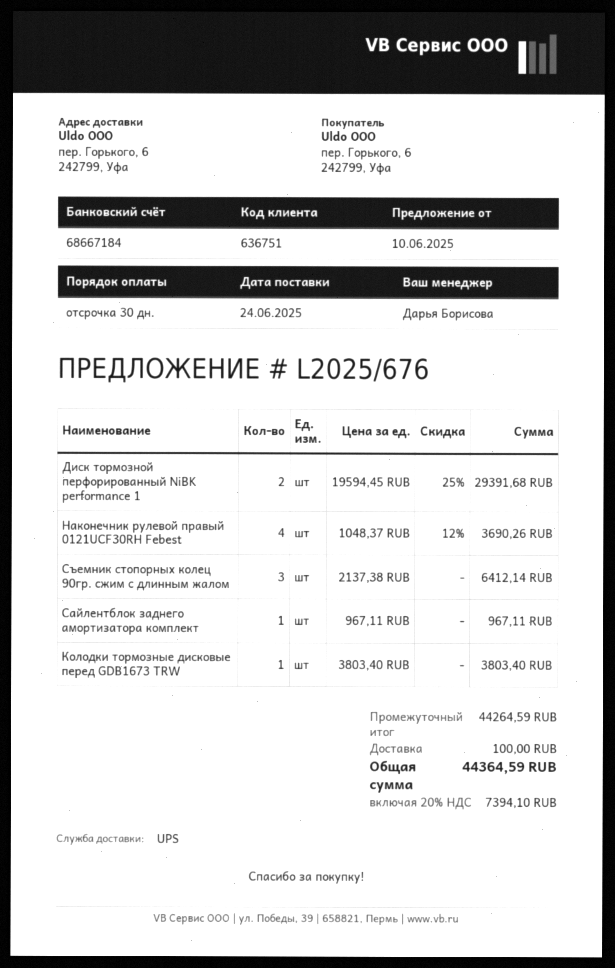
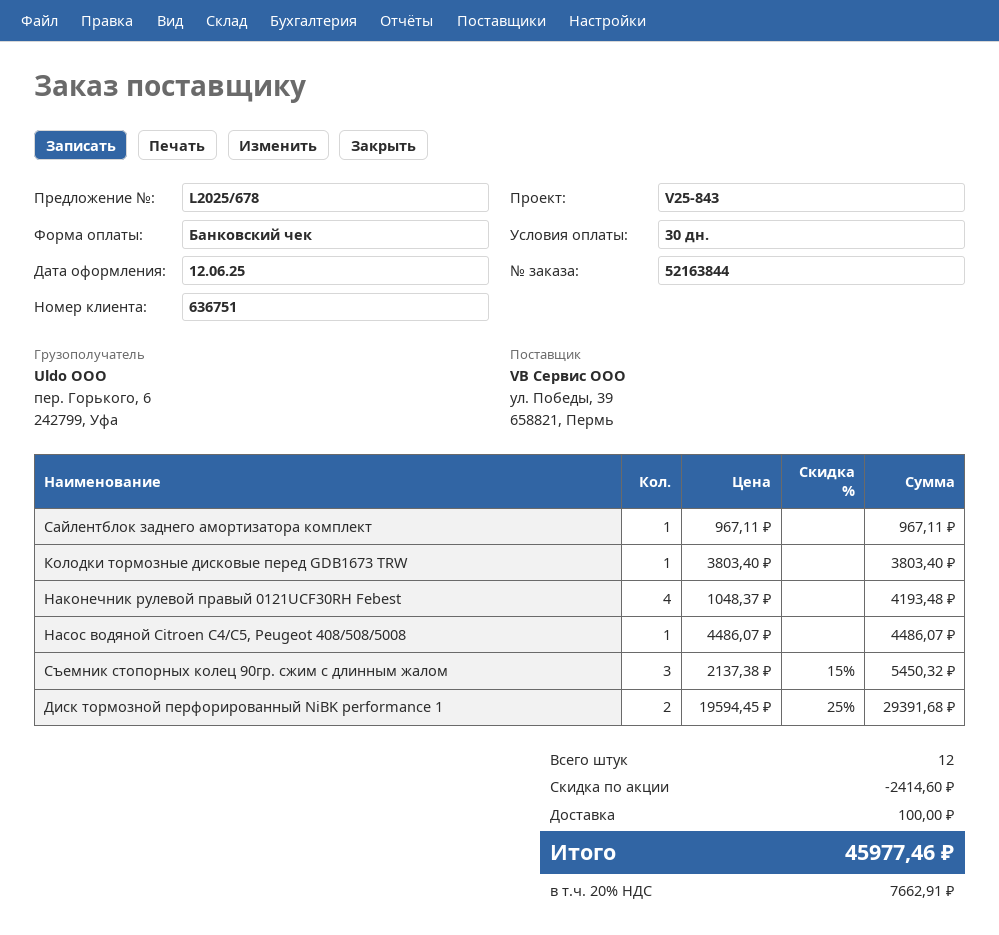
quote number: L2025/676 -> L2025/678
Наконечник рулевой правый 0121UCF30RH Febest: 4 x 1048.37 - 12% = 3690.26 -> 4 x 1048.37 = 4193.48
Съемник стопорных колец 90гр. сжим с длинным жалом: 3 x 2137.38 = 6412.14 -> 3 x 2137.38 - 15% = 5450.32
Насос водяной Citroen C4/C5, Peugeot 408/508/5008: none -> 1 x 4486.07 = 4486.07
discount: none -> 2414.60
tax: 20% = 7394.10 -> 20% = 7662.91
total: 44364.59 -> 45977.46

